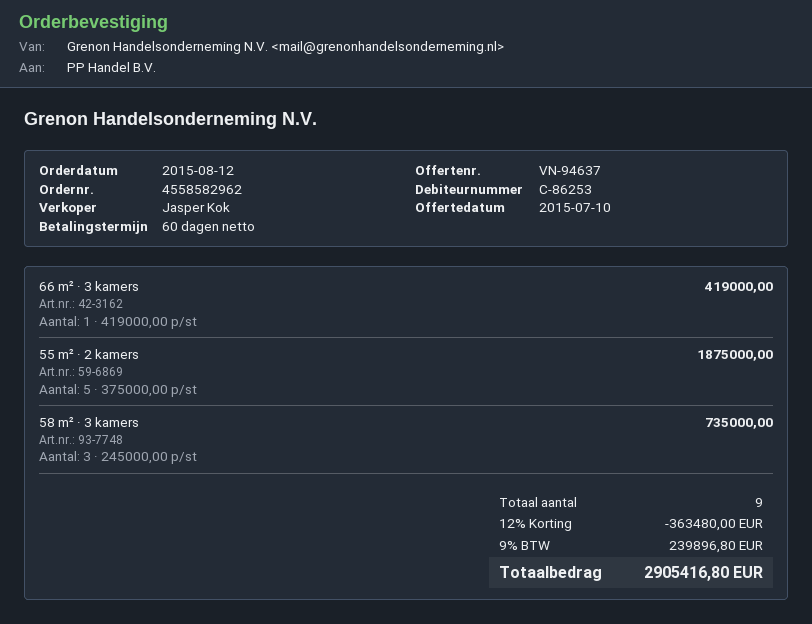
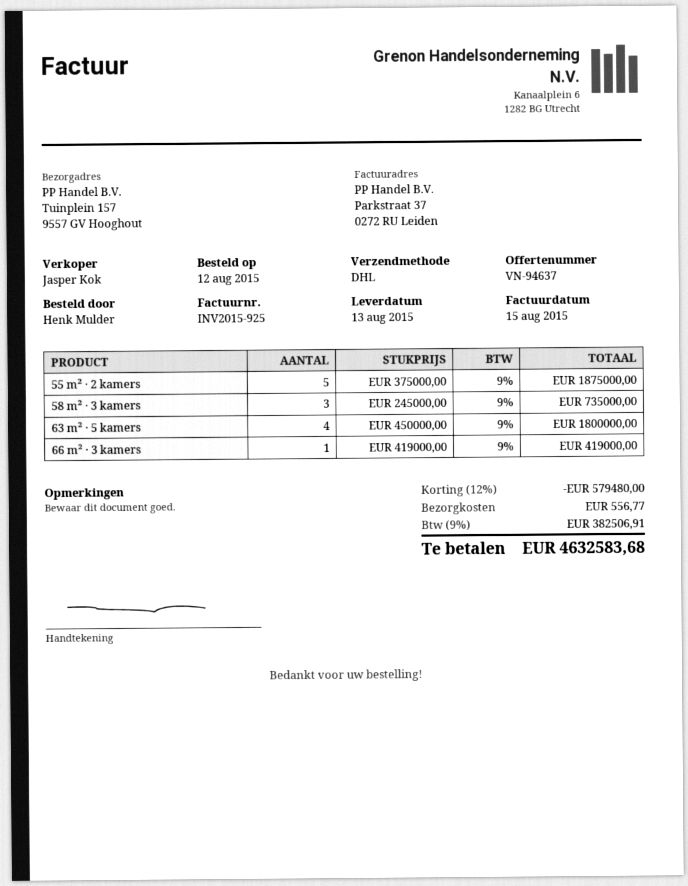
63 m² · 5 kamers: none -> 4 x 450000.00 = 1800000.00
discount: 12% = 363480.00 -> 12% = 579480.00
shipping: none -> 556.77
tax: 9% = 239896.80 -> 9% = 382506.91
total: 2905416.80 -> 4632583.68

